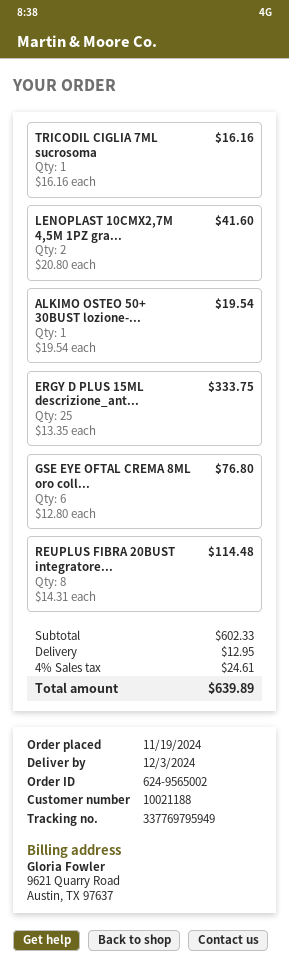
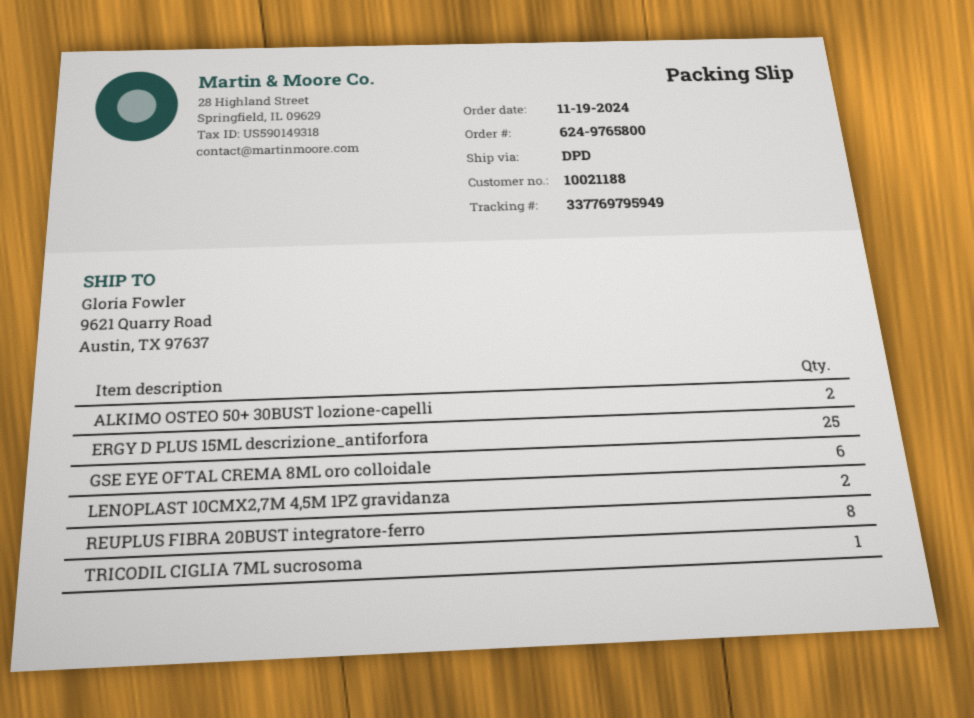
order number: 624-9565002 -> 624-9765800
ALKIMO OSTEO 50+ 30BUST lozione-...: 1 -> 2

